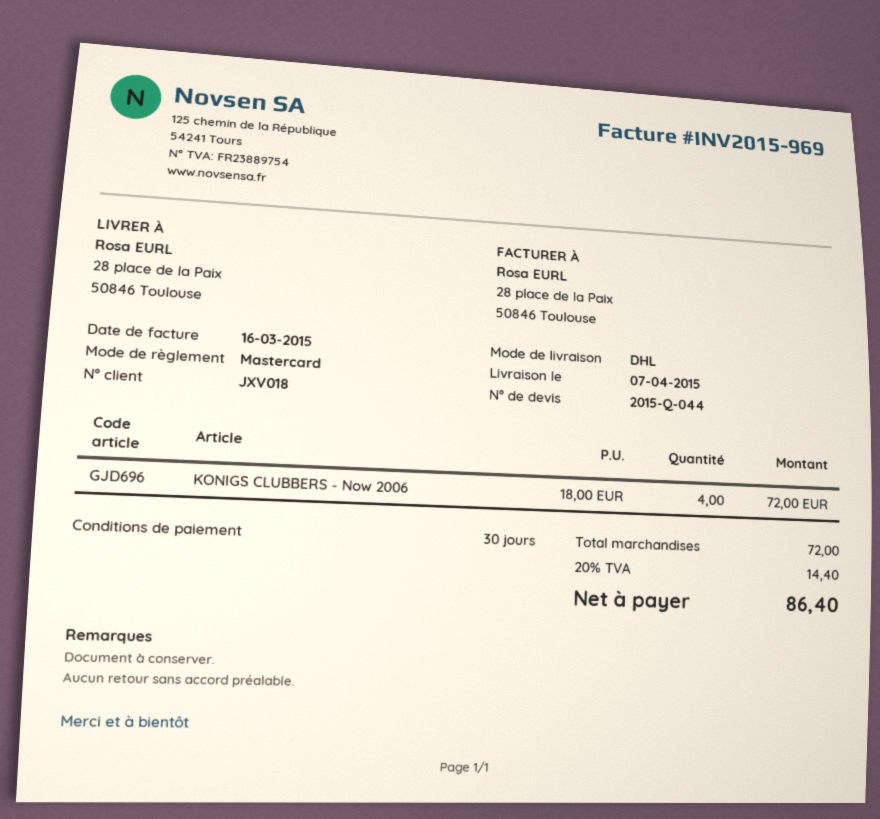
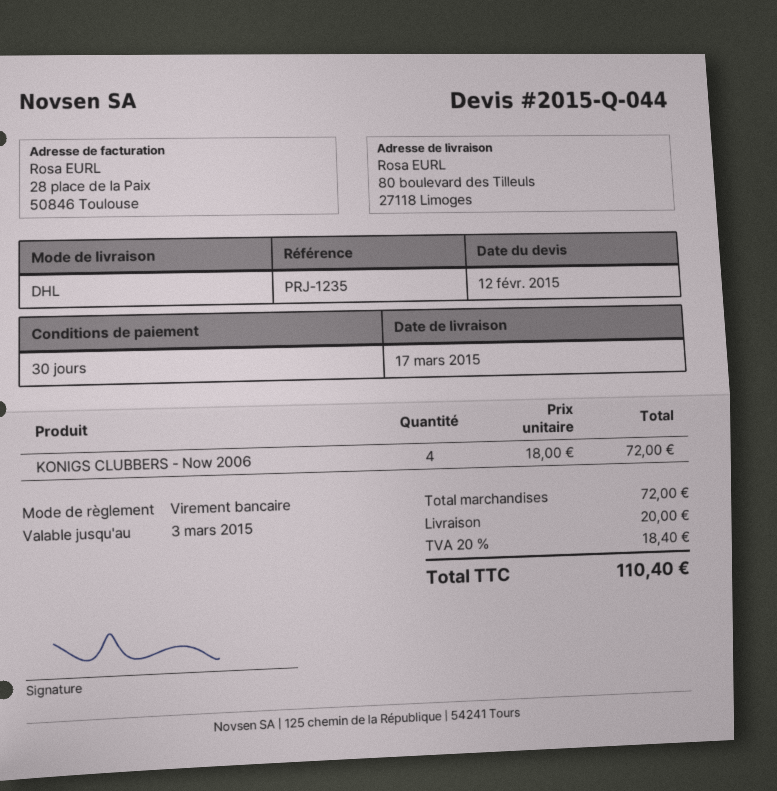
delivery date: 2015-04-07 -> 2015-03-17
payment method: Mastercard -> bank transfer
ship to: 28 place de la Paix, 50846 Toulouse -> 80 boulevard des Tilleuls, 27118 Limoges
shipping: none -> 20.00
tax: 20% = 14.40 -> 20% = 18.40
total: 86.40 -> 110.40

